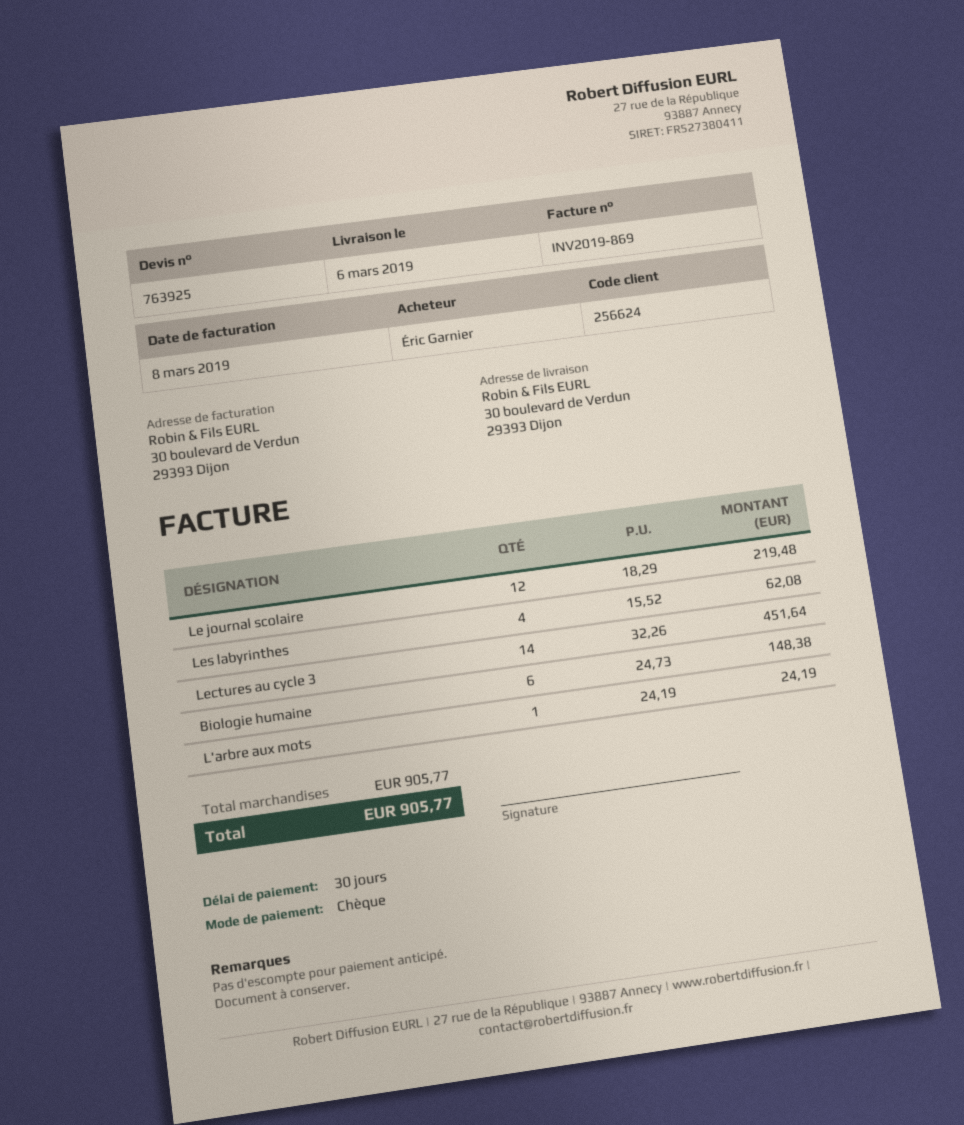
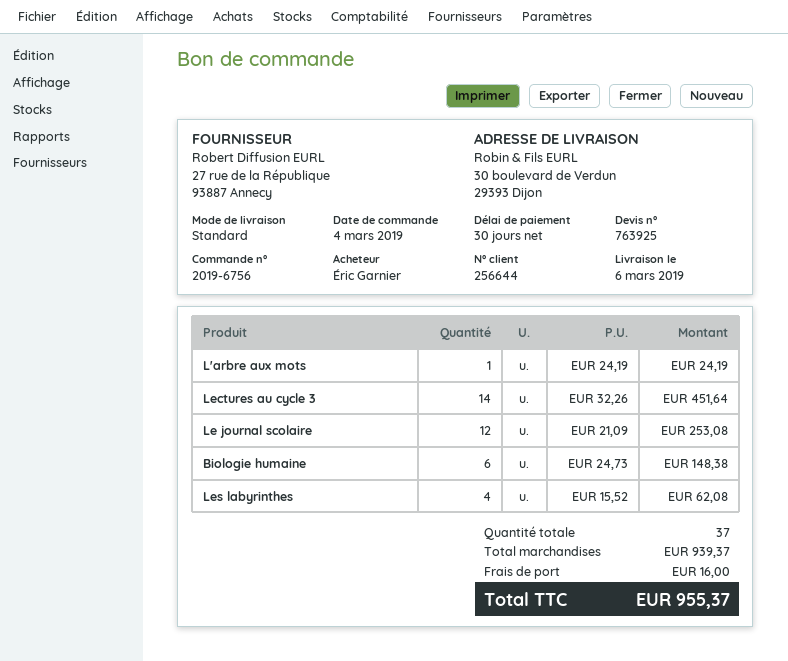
customer number: 256624 -> 256644
Le journal scolaire: 12 x 18.29 = 219.48 -> 12 x 21.09 = 253.08
subtotal: 905.77 -> 939.37
shipping: none -> 16.00
total: 905.77 -> 955.37

